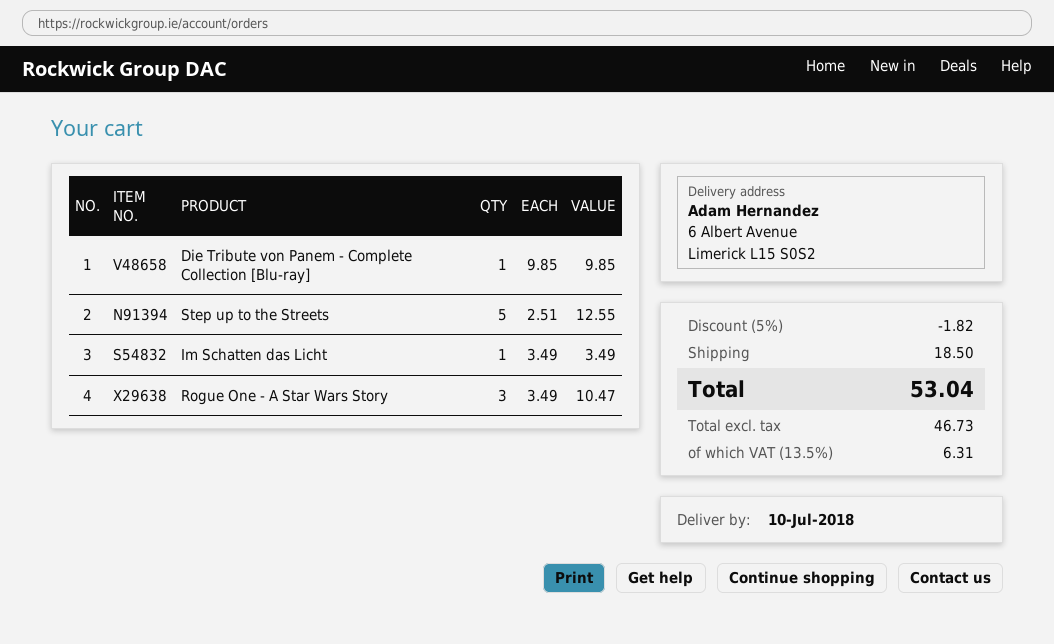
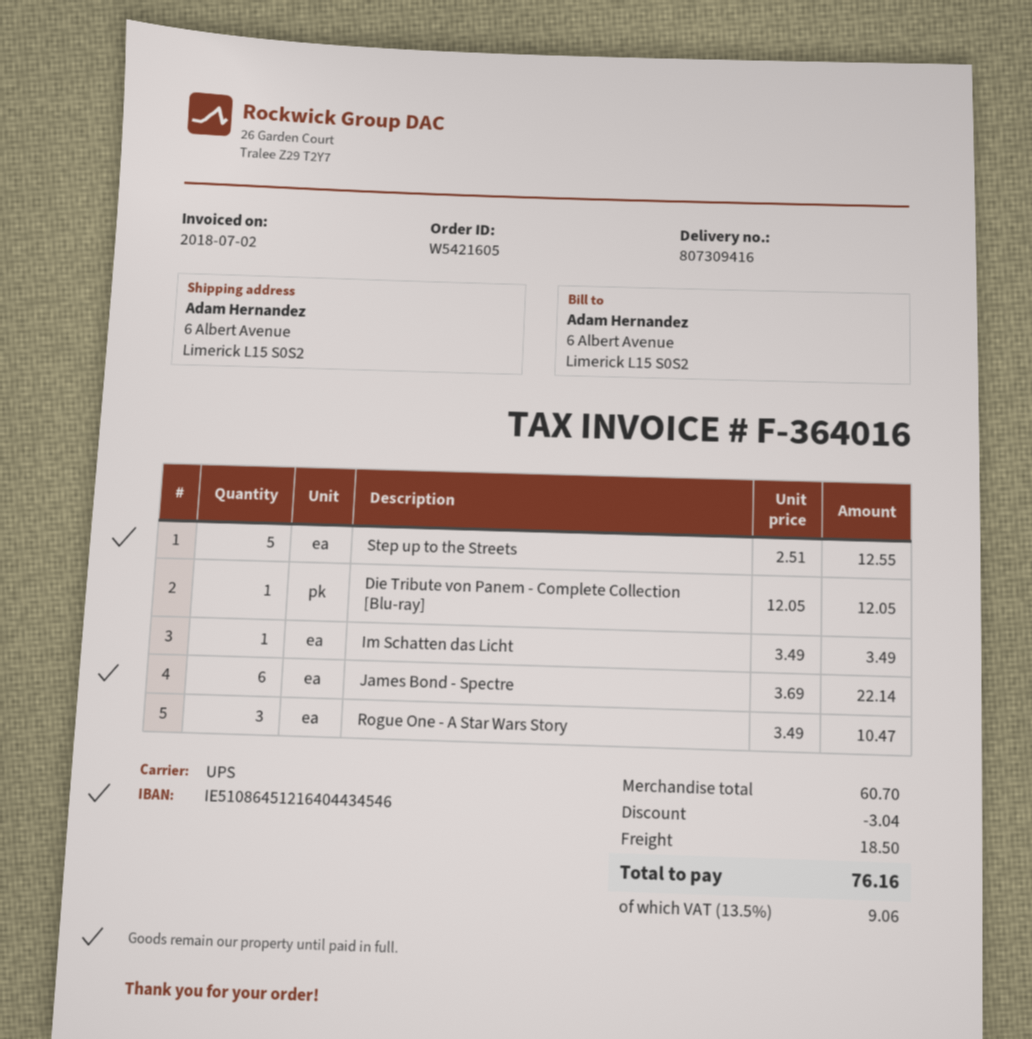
Die Tribute von Panem - Complete Collection [Blu-ray]: 1 x 9.85 = 9.85 -> 1 x 12.05 = 12.05
James Bond - Spectre: none -> 6 x 3.69 = 22.14
discount: 1.82 -> 3.04
tax: 13.5% = 6.31 -> 13.5% = 9.06
total: 53.04 -> 76.16

